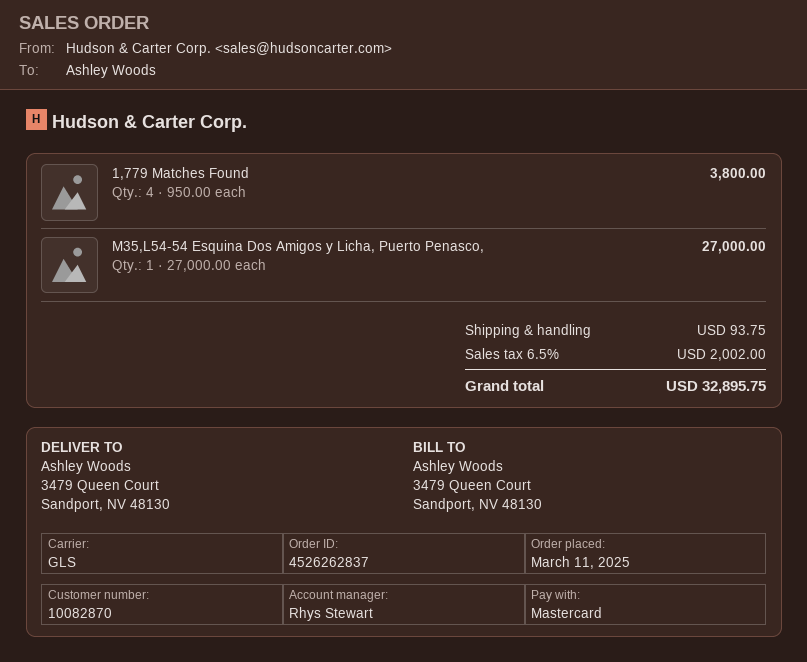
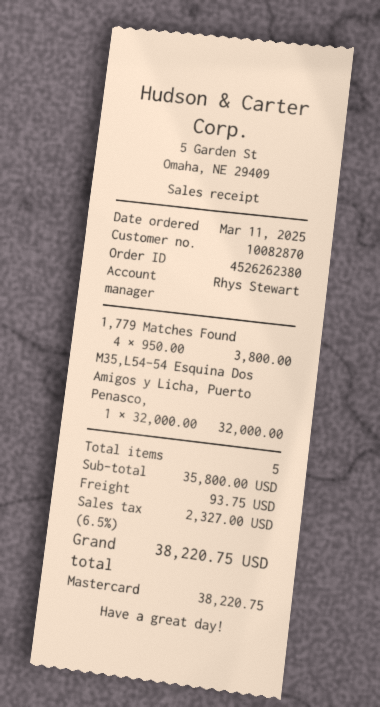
order number: 4526262837 -> 4526262380
M35,L54-54 Esquina Dos Amigos y Licha, Puerto Penasco,: 1 x 27000.00 = 27000.00 -> 1 x 32000.00 = 32000.00
tax: 6.5% = 2002.00 -> 6.5% = 2327.00
total: 32895.75 -> 38220.75

